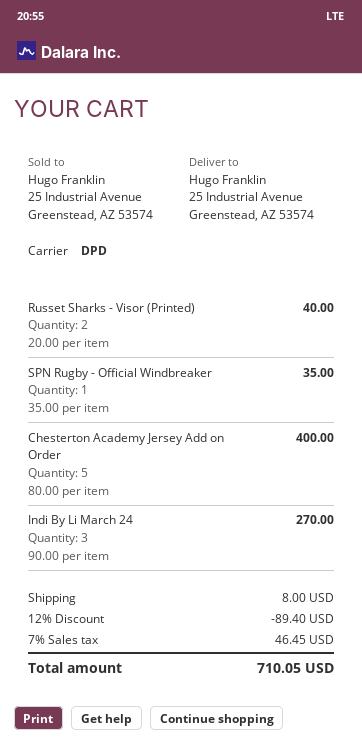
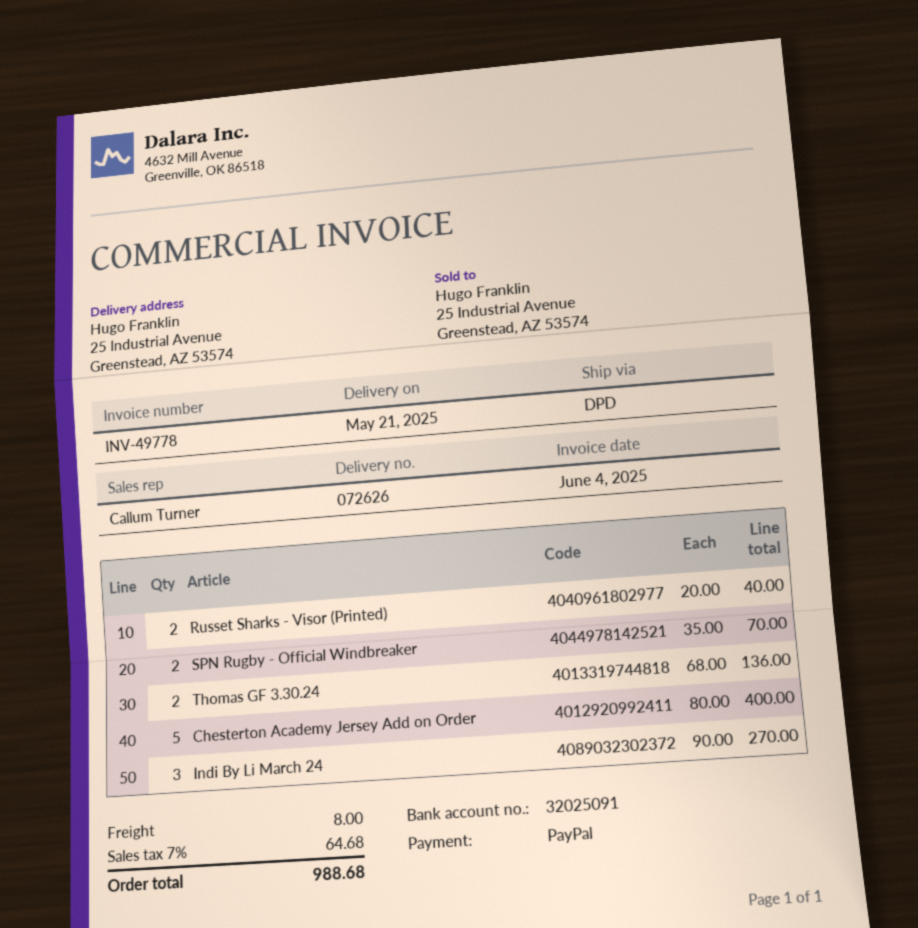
SPN Rugby - Official Windbreaker: 1 x 35.00 = 35.00 -> 2 x 35.00 = 70.00
Thomas GF 3.30.24: none -> 2 x 68.00 = 136.00
discount: 12% = 89.40 -> none
tax: 7% = 46.45 -> 7% = 64.68
total: 710.05 -> 988.68

